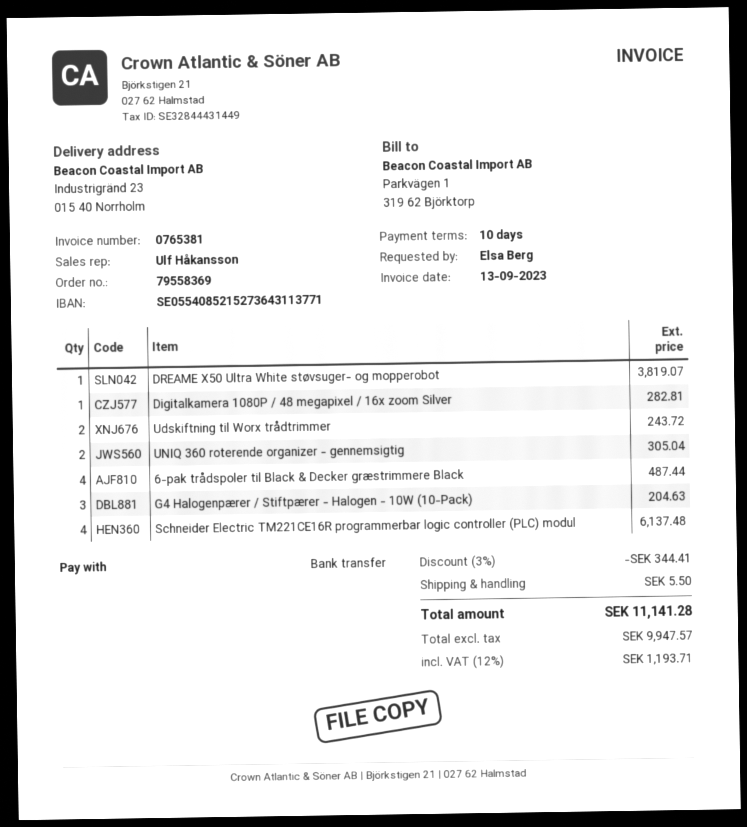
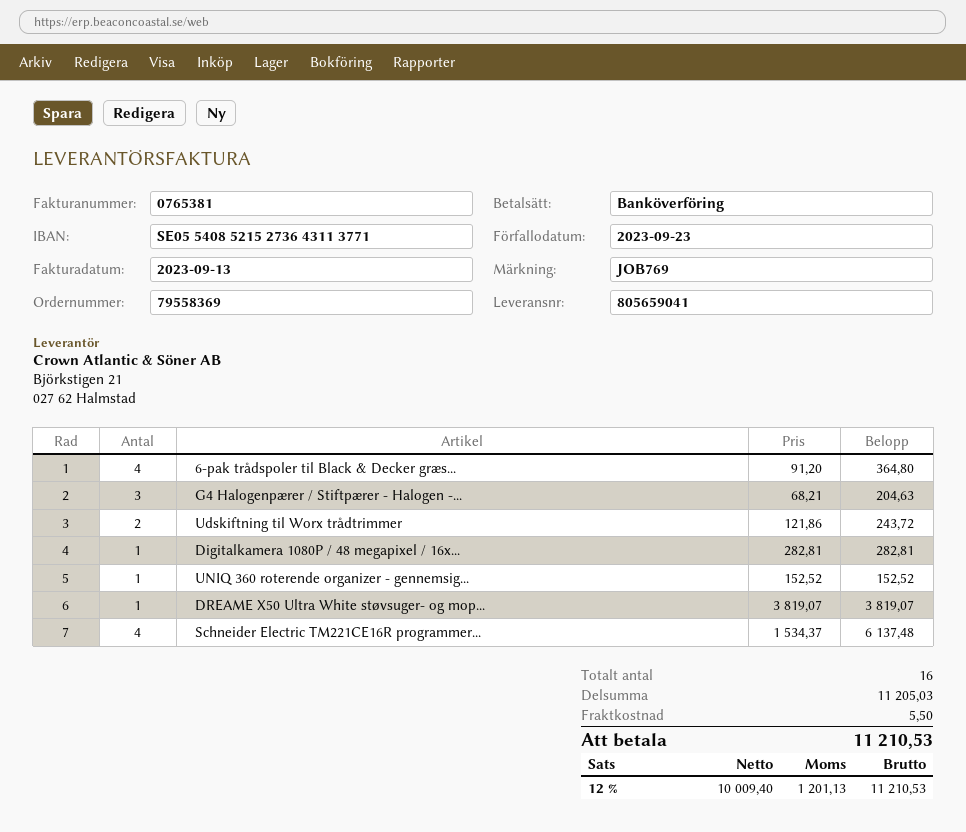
UNIQ 360 roterende organizer - gennemsigtig: 2 for 305.04 -> 1 for 152.52
6-pak trådspoler til Black & Decker græstrimmere Black: 4 for 487.44 -> 4 for 364.80
discount: 3% = 344.41 -> none
net: 9947.57 -> 10009.40
tax: 12% = 1193.71 -> 12% = 1201.13
total: 11141.28 -> 11210.53

